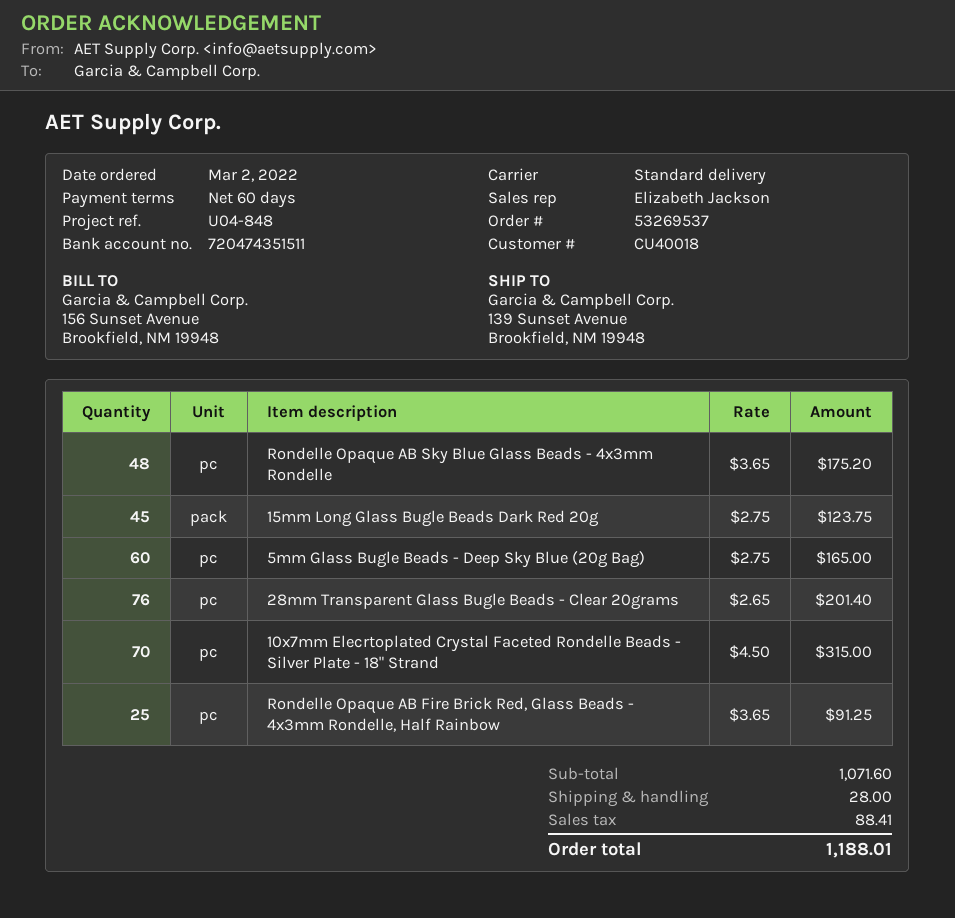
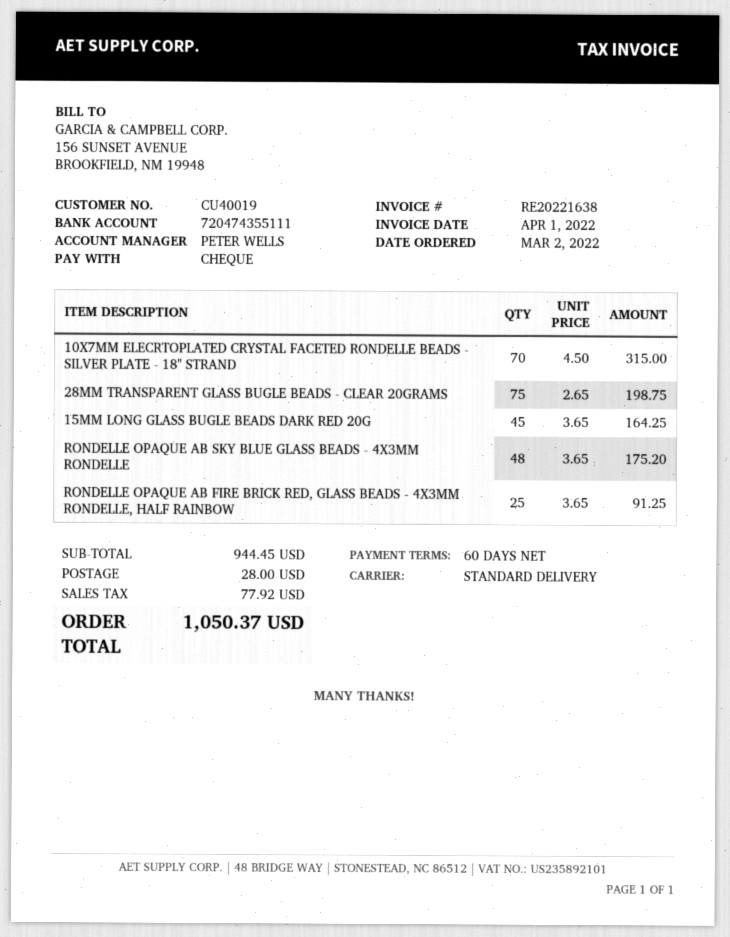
customer number: CU40018 -> CU40019
sales rep: Elizabeth Jackson -> PETER WELLS
bank account: 720474351511 -> 720474355111
15mm Long Glass Bugle Beads Dark Red 20g: 45 x 2.75 = 123.75 -> 45 x 3.65 = 164.25
5mm Glass Bugle Beads - Deep Sky Blue (20g Bag): 60 x 2.75 = 165.00 -> none
28mm Transparent Glass Bugle Beads - Clear 20grams: 76 x 2.65 = 201.40 -> 75 x 2.65 = 198.75
subtotal: 1071.60 -> 944.45
tax: 88.41 -> 77.92
total: 1188.01 -> 1050.37

